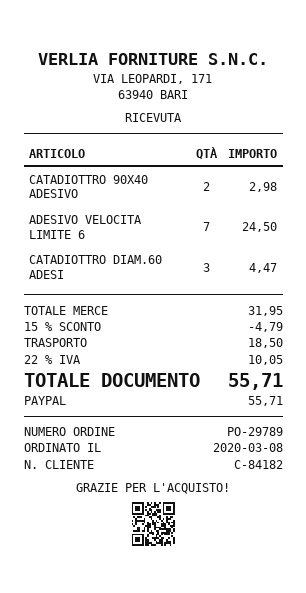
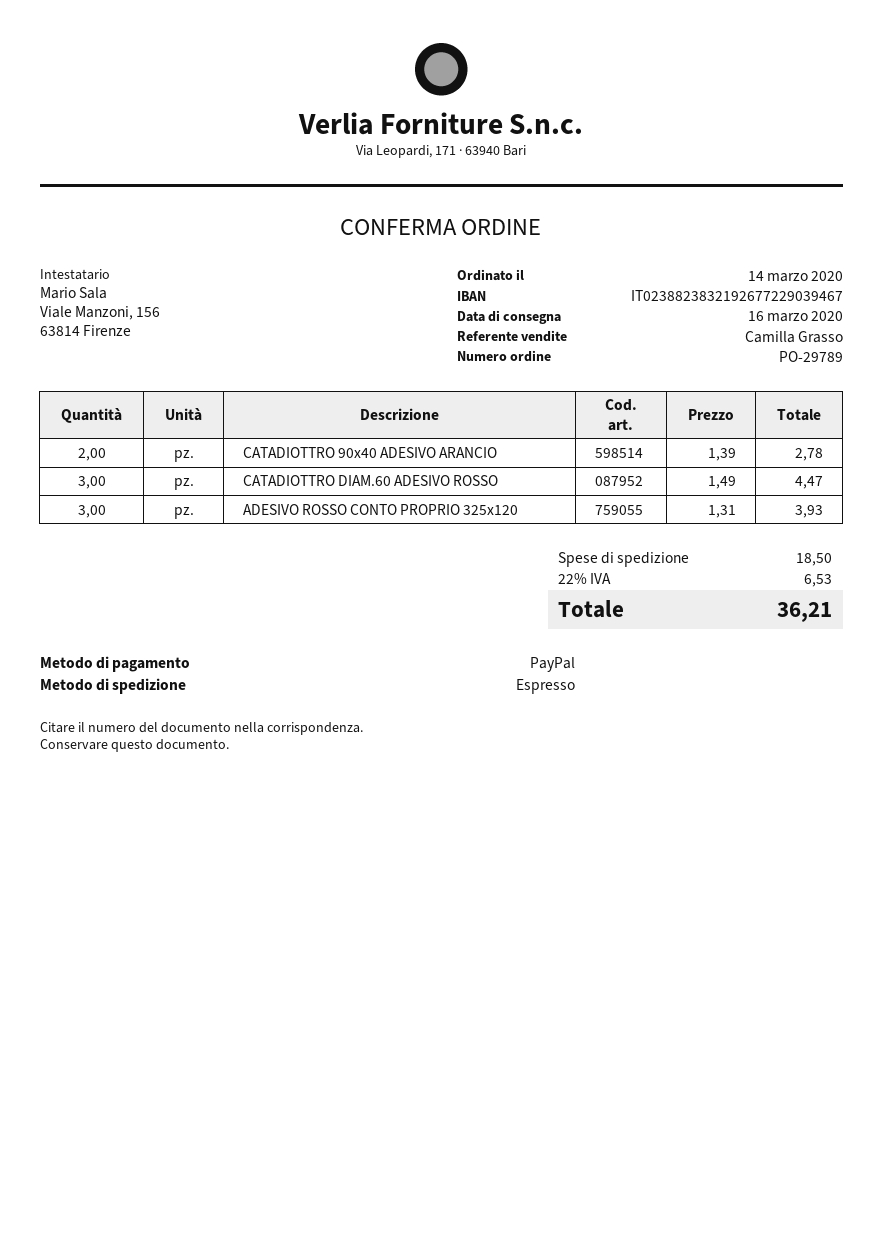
order date: 2020-03-08 -> 2020-03-14
CATADIOTTRO 90X40 ADESIVO: 2 for 2.98 -> 2 for 2.78
ADESIVO VELOCITA LIMITE 6: 7 for 24.50 -> none
ADESIVO ROSSO CONTO PROPRIO 325x120: none -> 3 for 3.93
discount: 15% = 4.79 -> none
tax: 22% = 10.05 -> 22% = 6.53
total: 55.71 -> 36.21

